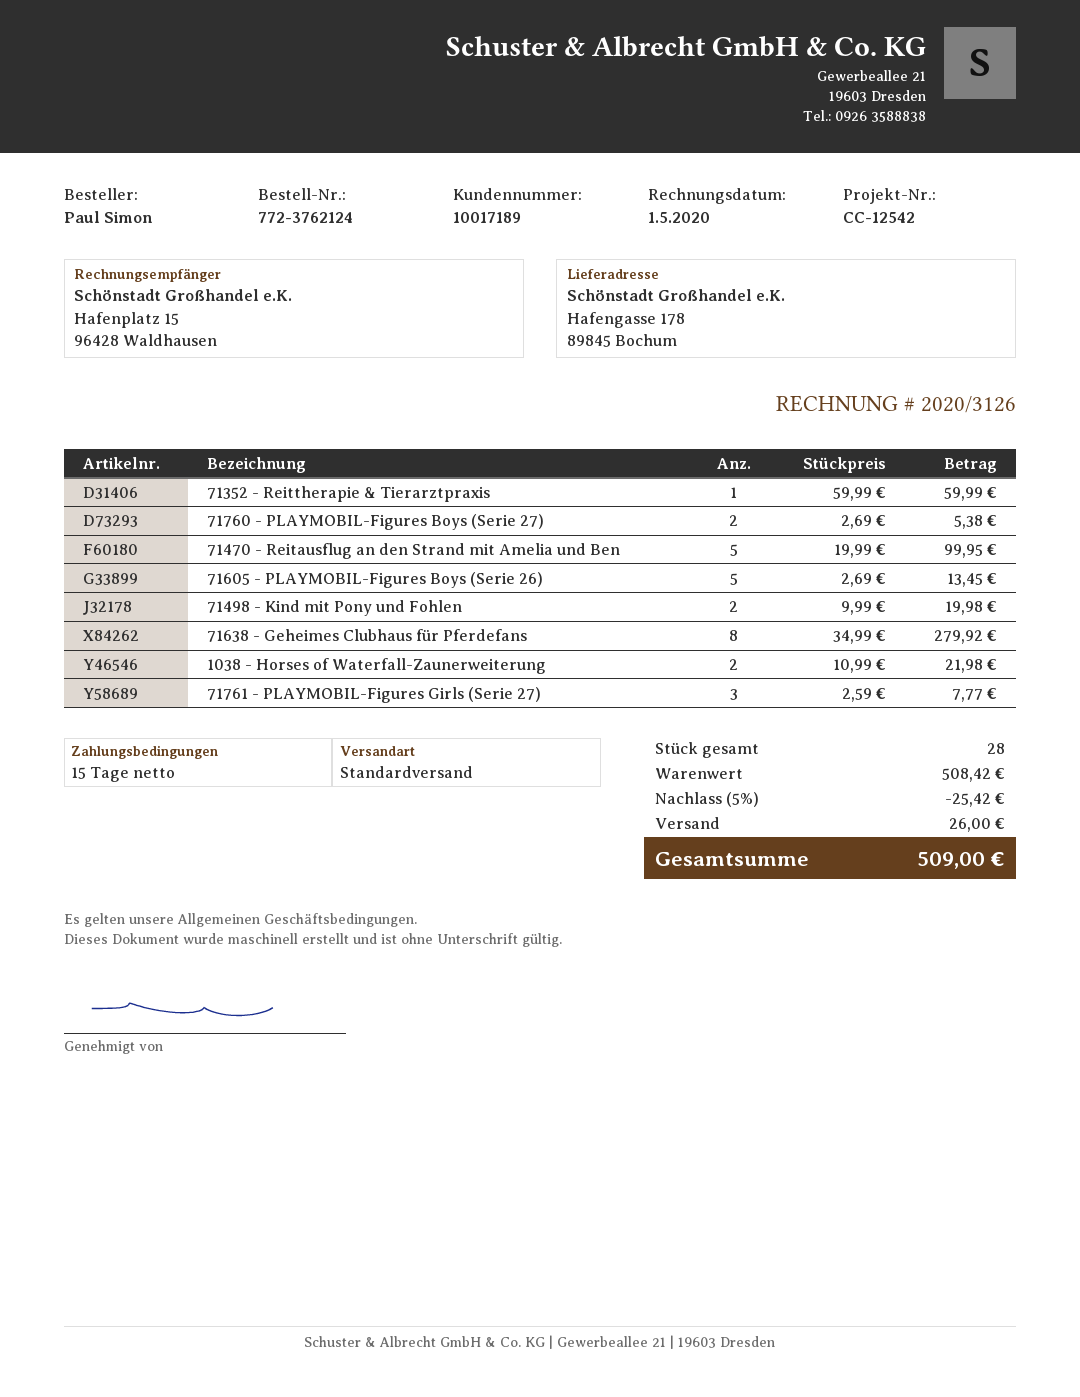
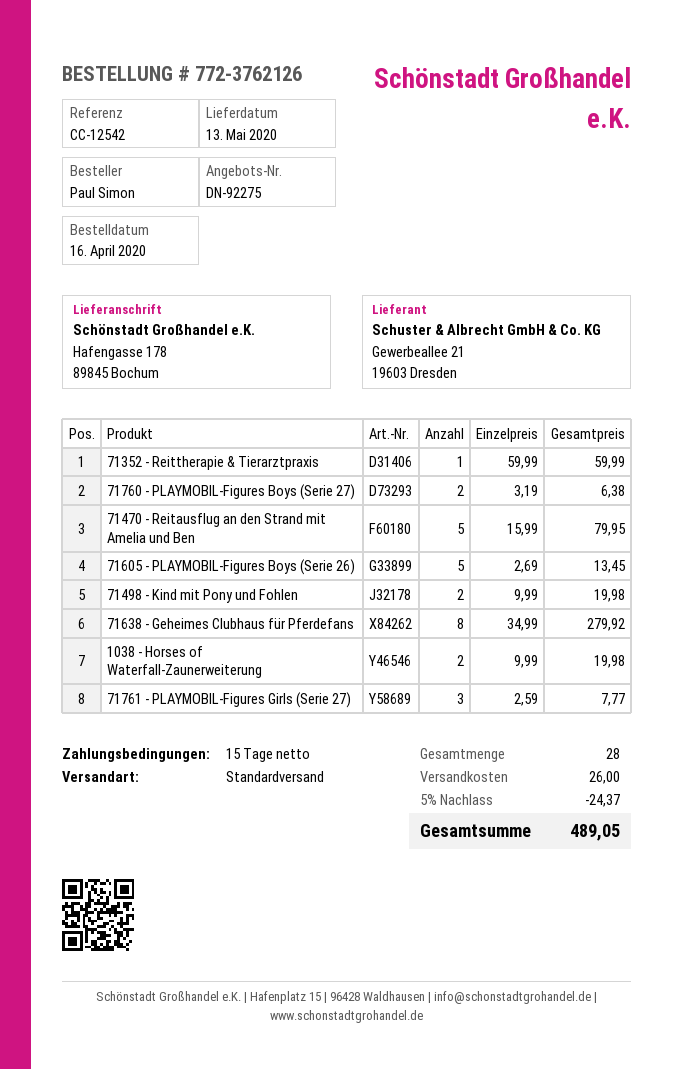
order number: 772-3762124 -> 772-3762126
71760 - PLAYMOBIL-Figures Boys (Serie 27): 2 x 2.69 = 5.38 -> 2 x 3.19 = 6.38
71470 - Reitausflug an den Strand mit Amelia und Ben: 5 x 19.99 = 99.95 -> 5 x 15.99 = 79.95
1038 - Horses of Waterfall-Zaunerweiterung: 2 x 10.99 = 21.98 -> 2 x 9.99 = 19.98
discount: 5% = 25.42 -> 5% = 24.37
total: 509.00 -> 489.05

